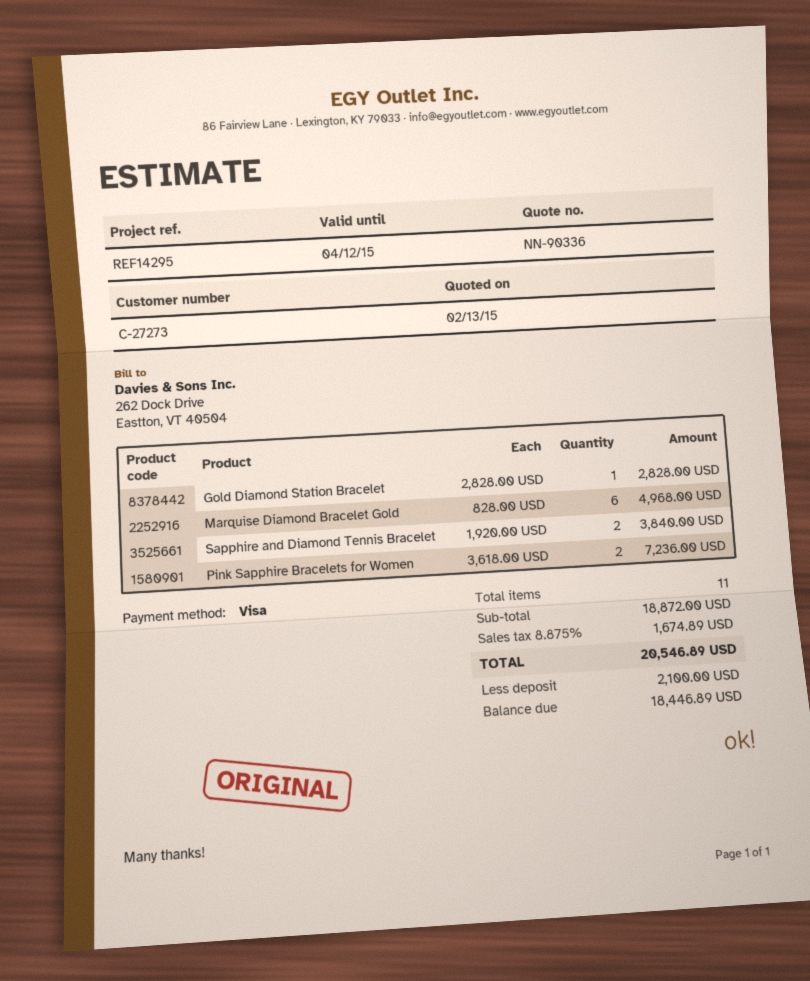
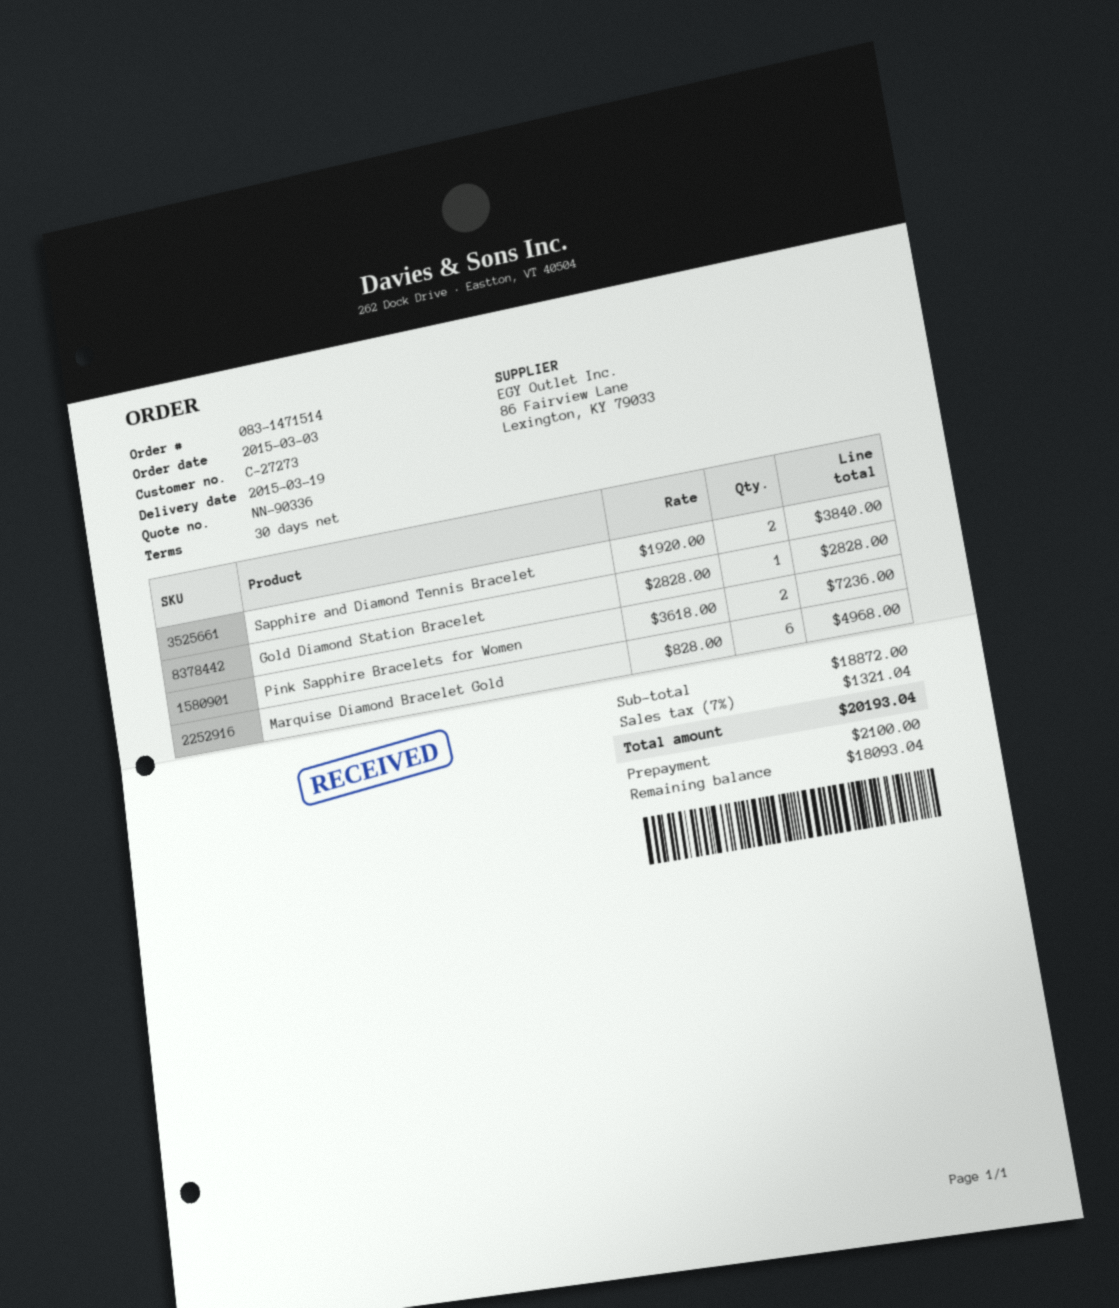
tax: 8.875% = 1674.89 -> 7% = 1321.04
total: 20546.89 -> 20193.04
balance: 18446.89 -> 18093.04

